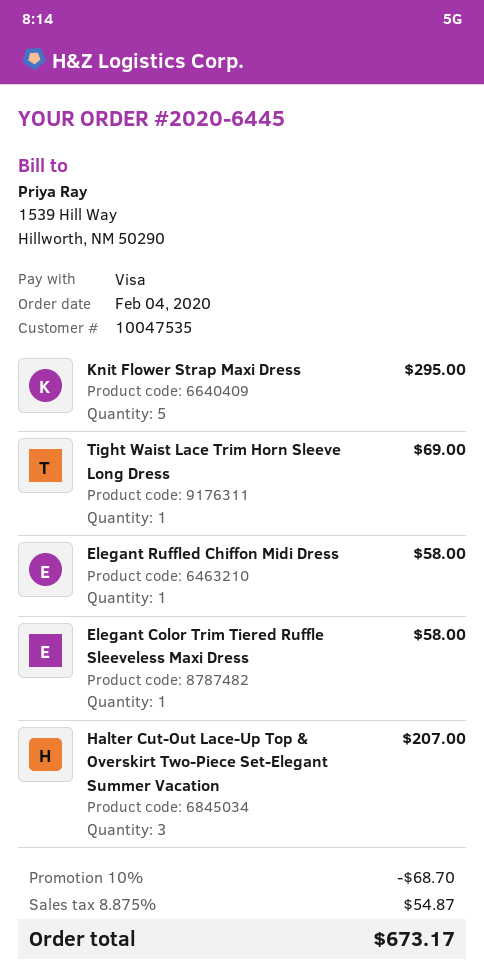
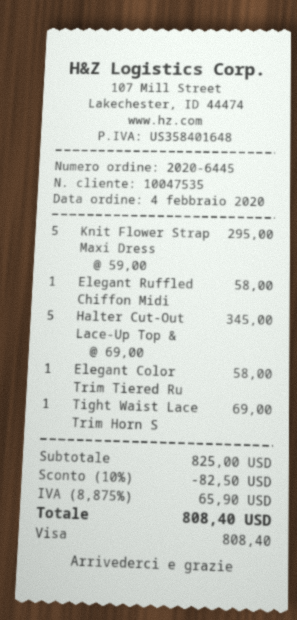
Halter Cut-Out Lace-Up Top & Overskirt Two-Piece Set-Elegant Summer Vacation: 3 for 207.00 -> 5 for 345.00
discount: 10% = 68.70 -> 10% = 82.50
tax: 8.875% = 54.87 -> 8.875% = 65.90
total: 673.17 -> 808.40

